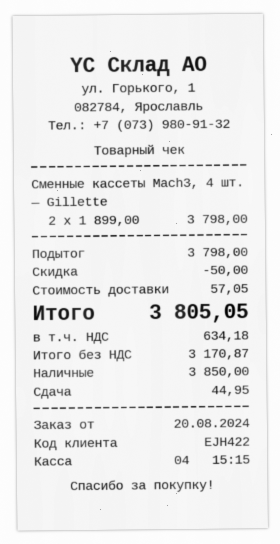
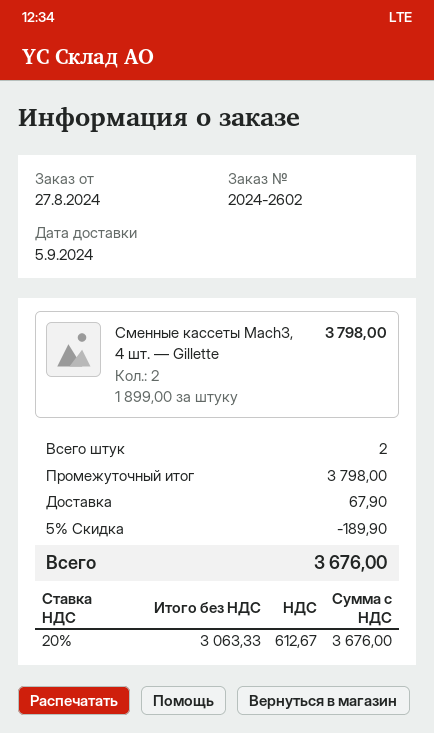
order date: 2024-08-20 -> 2024-08-27
discount: 50.00 -> 189.90
shipping: 57.05 -> 67.90
net: 3170.87 -> 3063.33
tax: 634.18 -> 612.67
total: 3805.05 -> 3676.00

